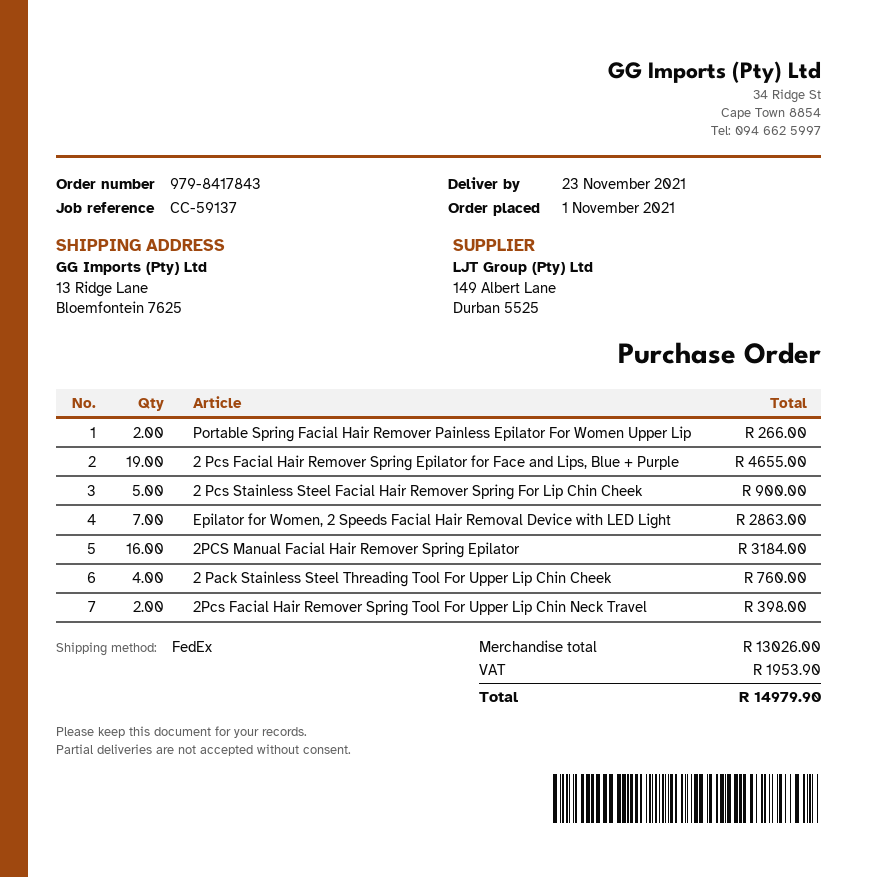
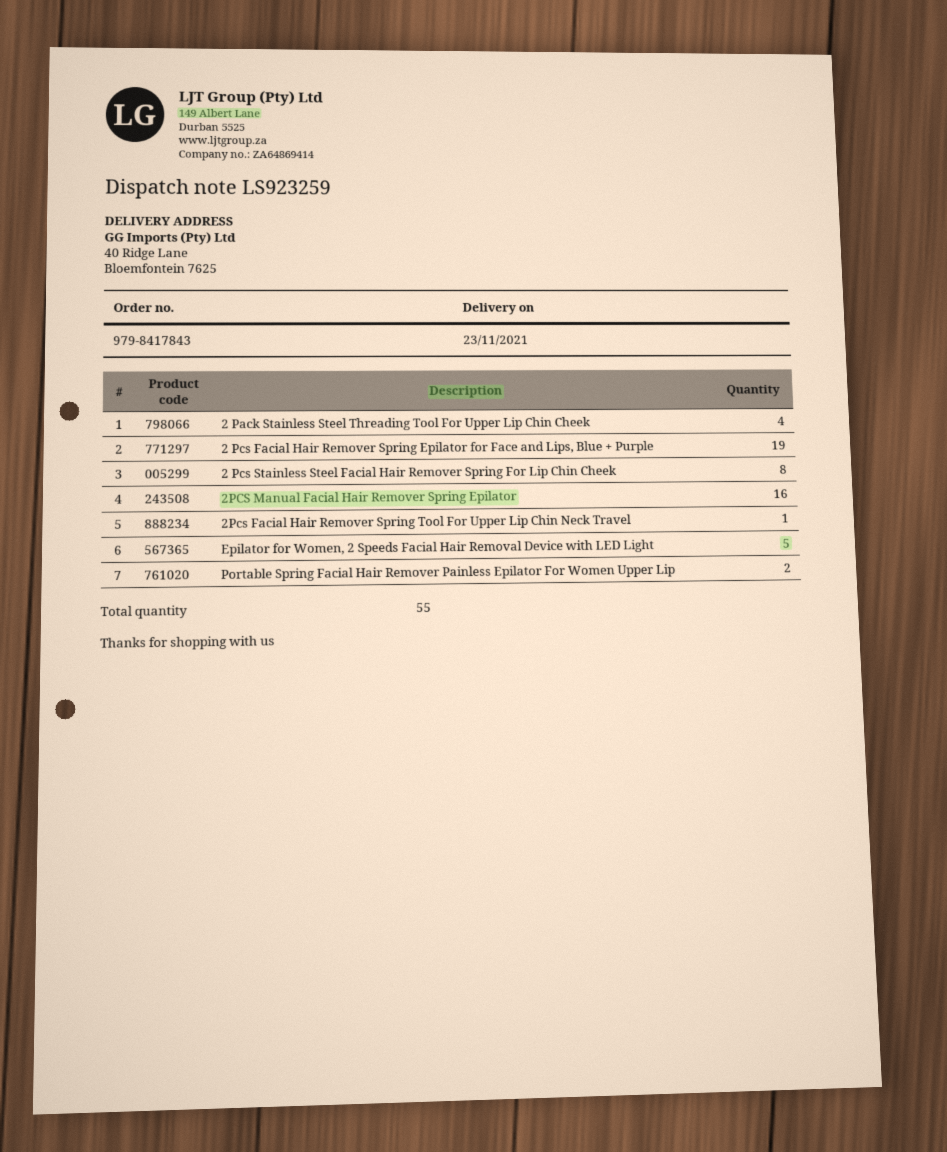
ship to: 13 Ridge Lane, Bloemfontein 7625 -> 40 Ridge Lane, Bloemfontein 7625
2 Pcs Stainless Steel Facial Hair Remover Spring For Lip Chin Cheek: 5 -> 8
Epilator for Women, 2 Speeds Facial Hair Removal Device with LED Light: 7 -> 5
2Pcs Facial Hair Remover Spring Tool For Upper Lip Chin Neck Travel: 2 -> 1

